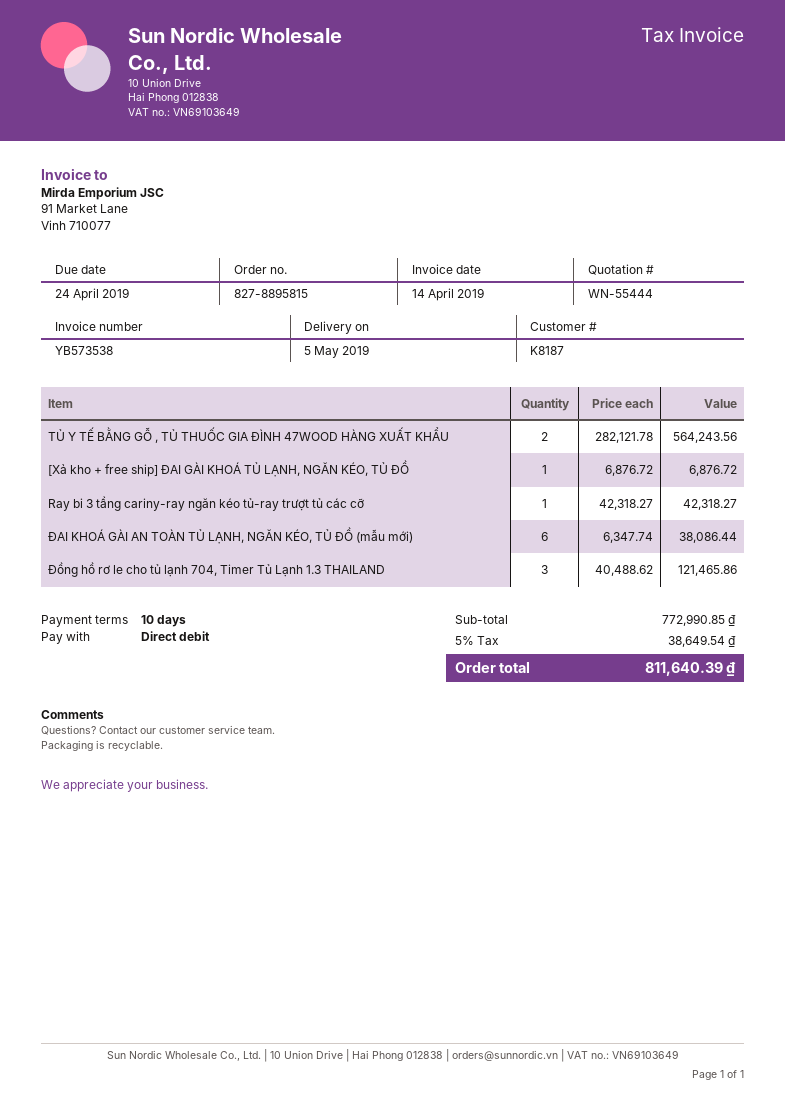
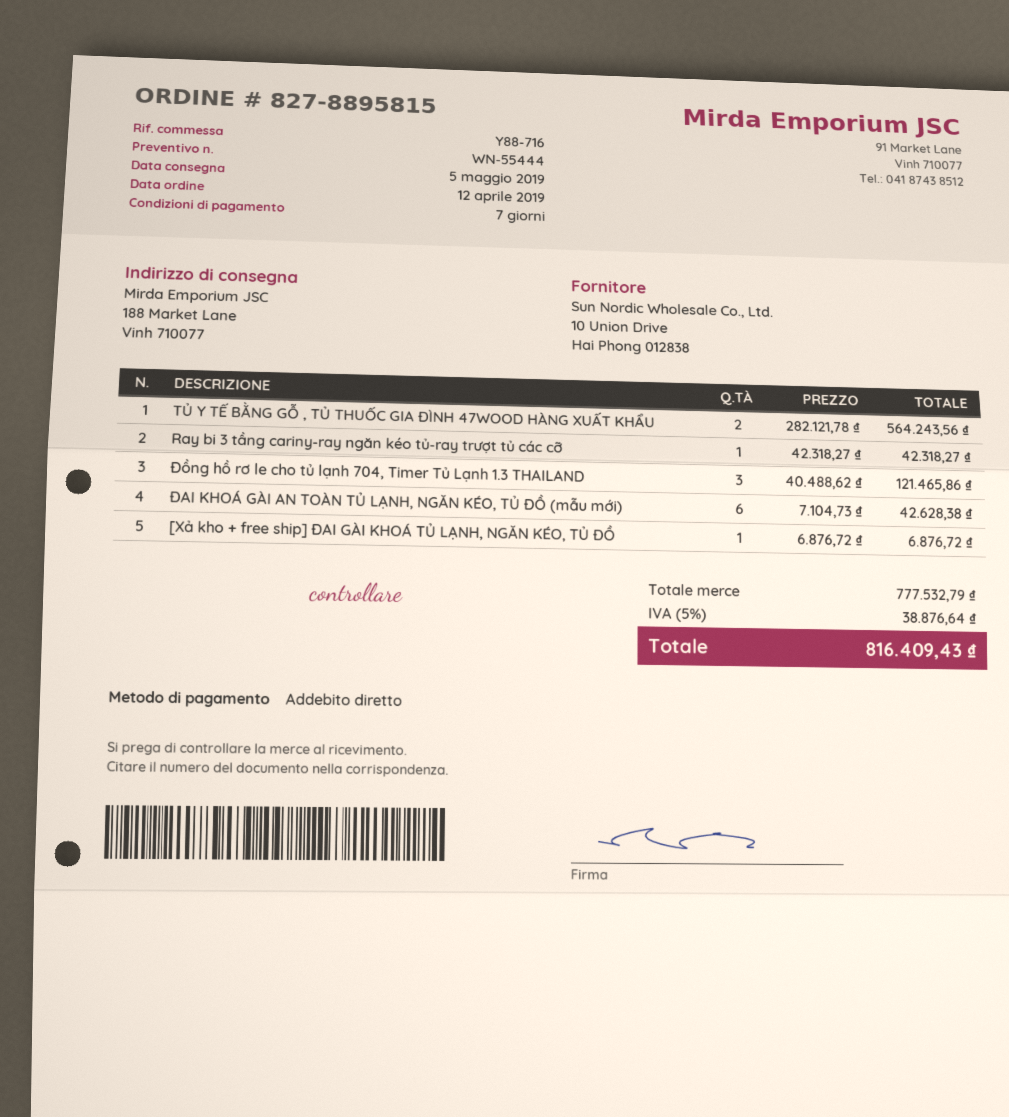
payment terms: 10 days -> 7 days
ĐAI KHOÁ GÀI AN TOÀN TỦ LẠNH, NGĂN KÉO, TỦ ĐỒ (mẫu mới): 6 x 6347.74 = 38086.44 -> 6 x 7104.73 = 42628.38
subtotal: 772990.85 -> 777532.79
tax: 5% = 38649.54 -> 5% = 38876.64
total: 811640.39 -> 816409.43

